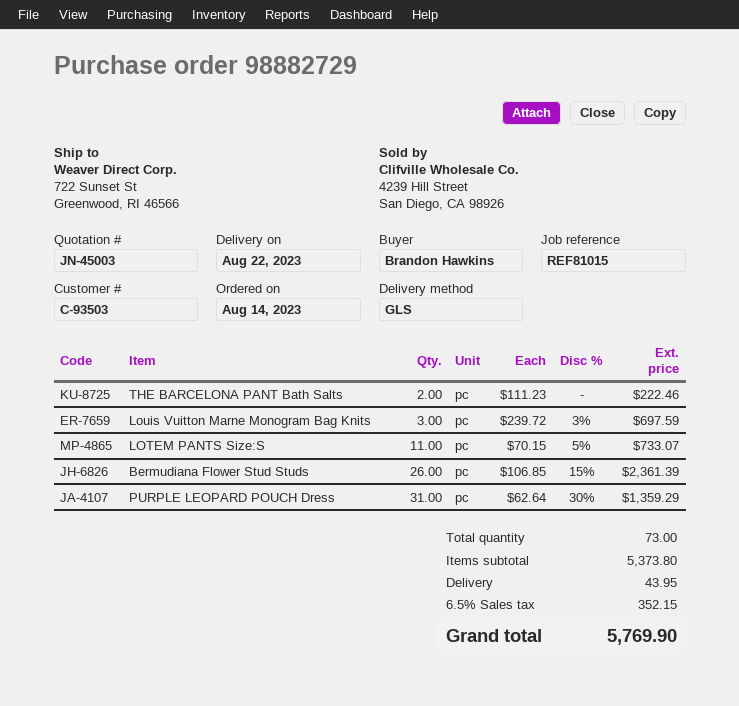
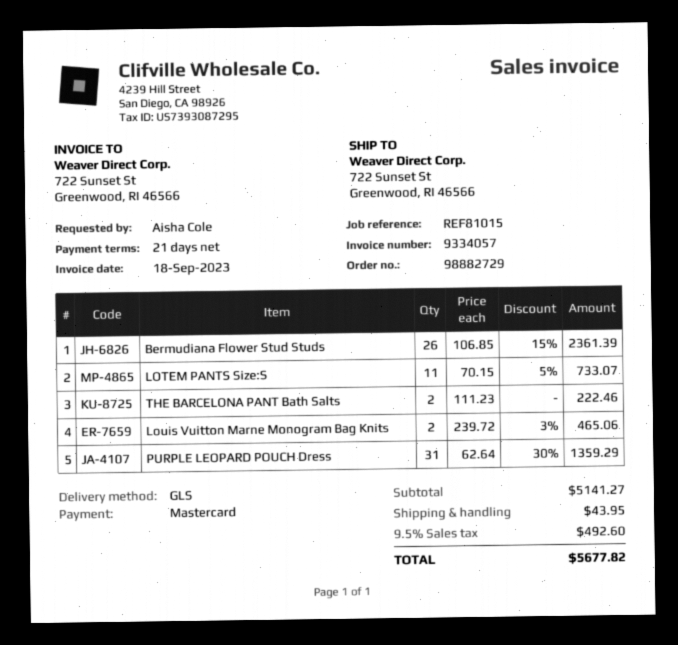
ordered by: Brandon Hawkins -> Aisha Cole
Louis Vuitton Marne Monogram Bag Knits: 3 x 239.72 - 3% = 697.59 -> 2 x 239.72 - 3% = 465.06
subtotal: 5373.80 -> 5141.27
tax: 6.5% = 352.15 -> 9.5% = 492.60
total: 5769.90 -> 5677.82

